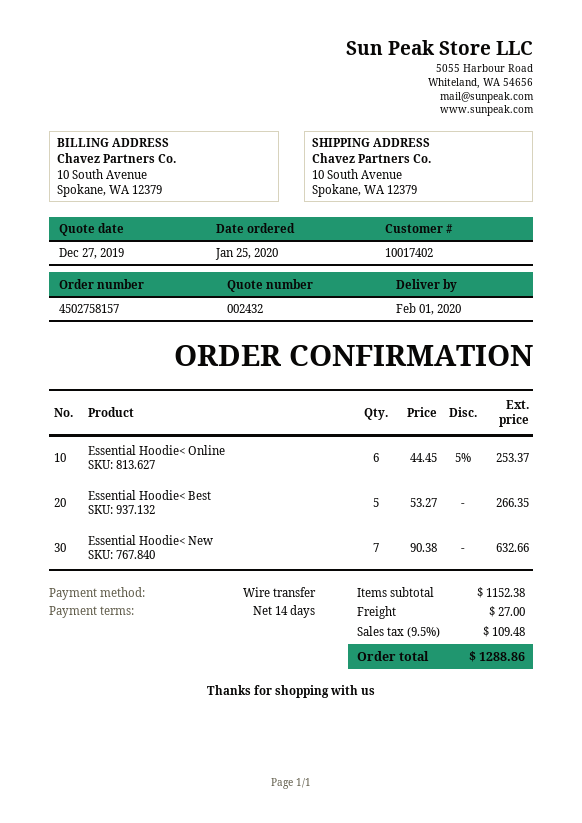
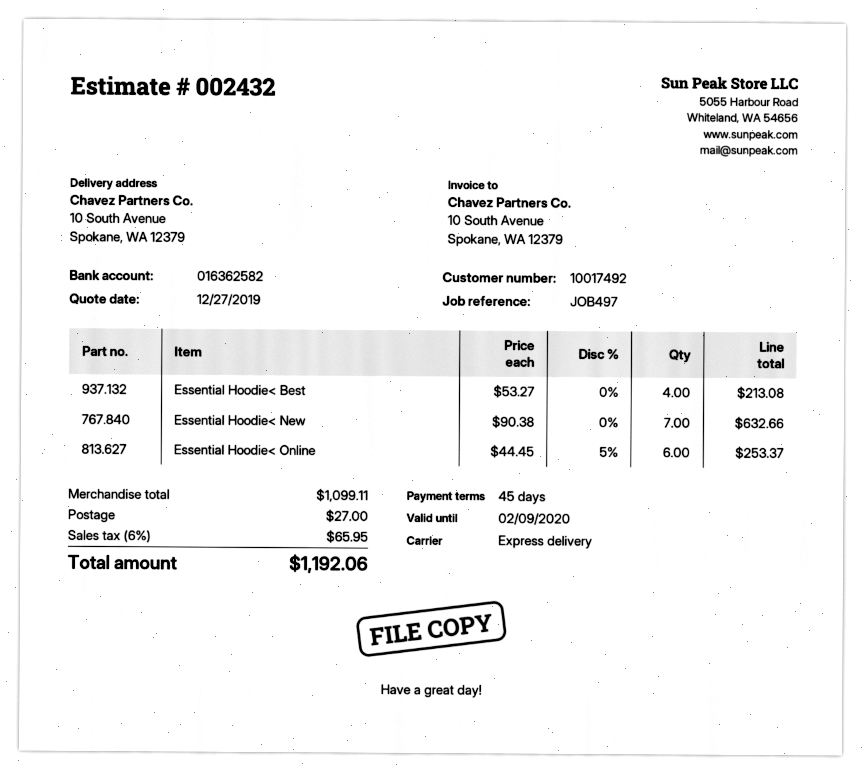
payment terms: 14 days -> 45 days
customer number: 10017402 -> 10017492
Essential Hoodie< Best: 5 x 53.27 = 266.35 -> 4 x 53.27 = 213.08
subtotal: 1152.38 -> 1099.11
tax: 9.5% = 109.48 -> 6% = 65.95
total: 1288.86 -> 1192.06

